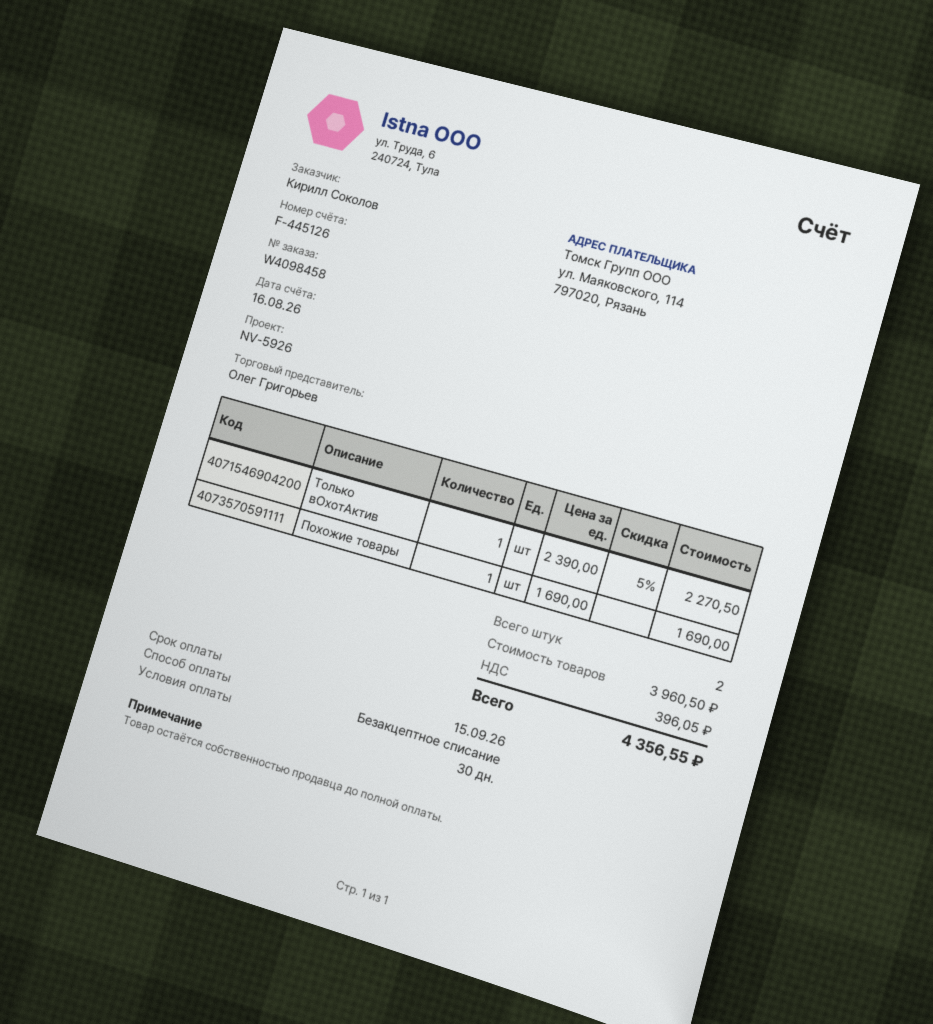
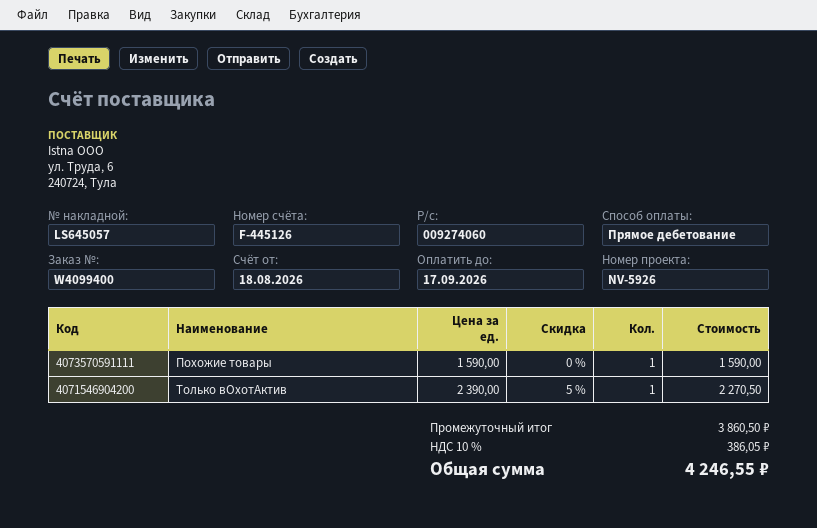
order number: W4098458 -> W4099400
invoice date: 2026-08-16 -> 2026-08-18
due date: 2026-09-15 -> 2026-09-17
Похожие товары: 1 x 1690.00 = 1690.00 -> 1 x 1590.00 = 1590.00
subtotal: 3960.50 -> 3860.50
tax: 396.05 -> 386.05
total: 4356.55 -> 4246.55

